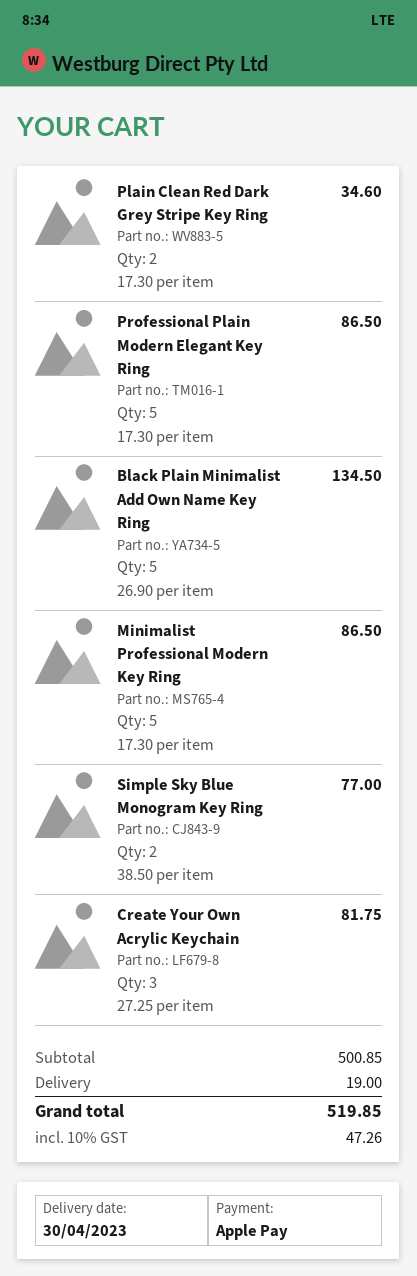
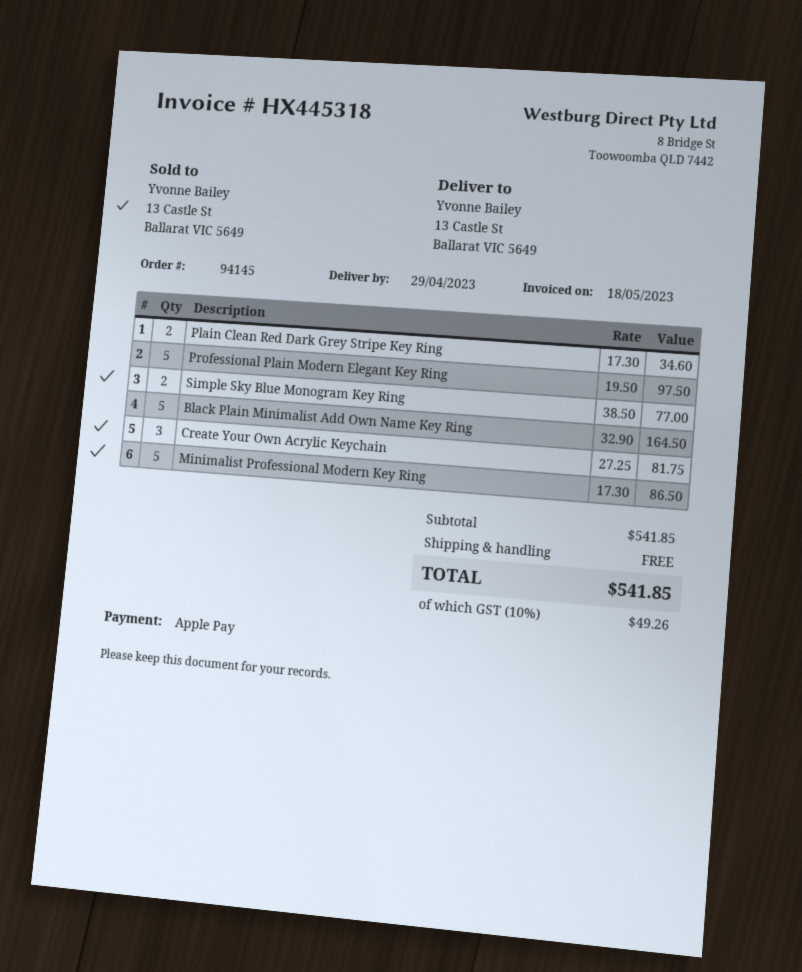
delivery date: 2023-04-30 -> 2023-04-29
Professional Plain Modern Elegant Key Ring: 5 x 17.30 = 86.50 -> 5 x 19.50 = 97.50
Black Plain Minimalist Add Own Name Key Ring: 5 x 26.90 = 134.50 -> 5 x 32.90 = 164.50
subtotal: 500.85 -> 541.85
shipping: 19.00 -> 0.00
tax: 10% = 47.26 -> 10% = 49.26
total: 519.85 -> 541.85

